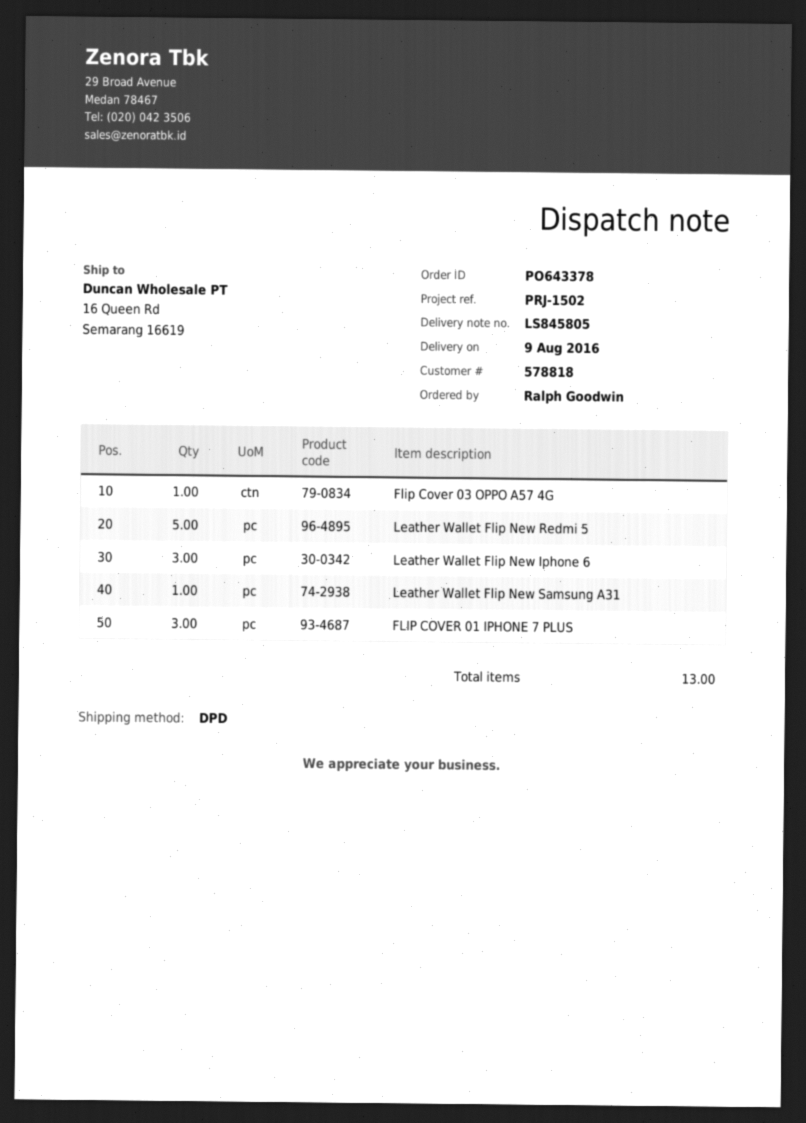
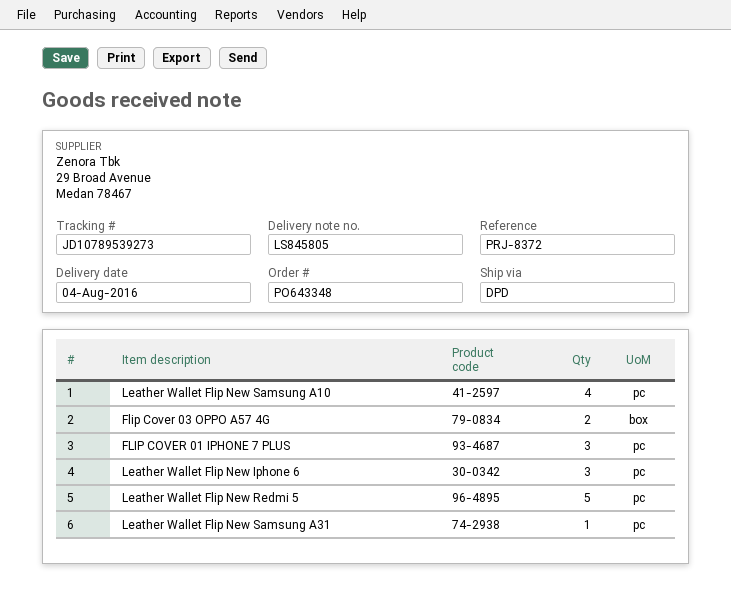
order number: PO643378 -> PO643348
delivery date: 2016-08-09 -> 2016-08-04
reference: PRJ-1502 -> PRJ-8372
Flip Cover 03 OPPO A57 4G: 1 -> 2
Leather Wallet Flip New Samsung A10: none -> 4

